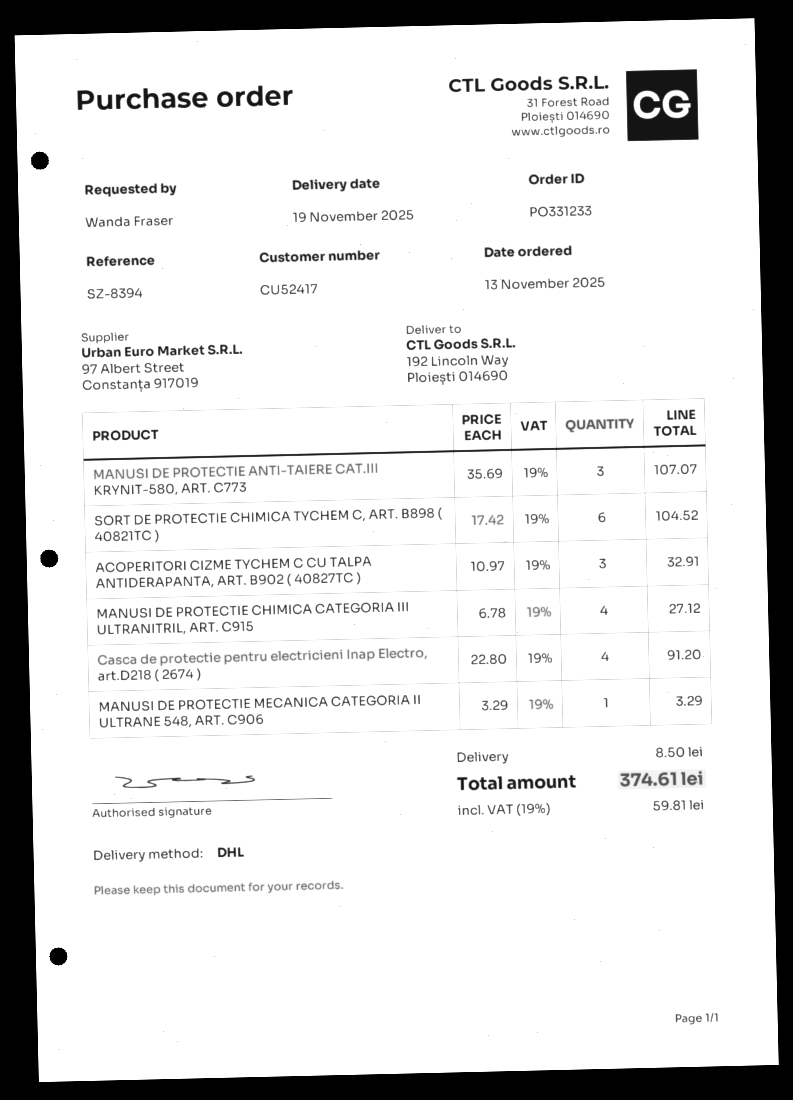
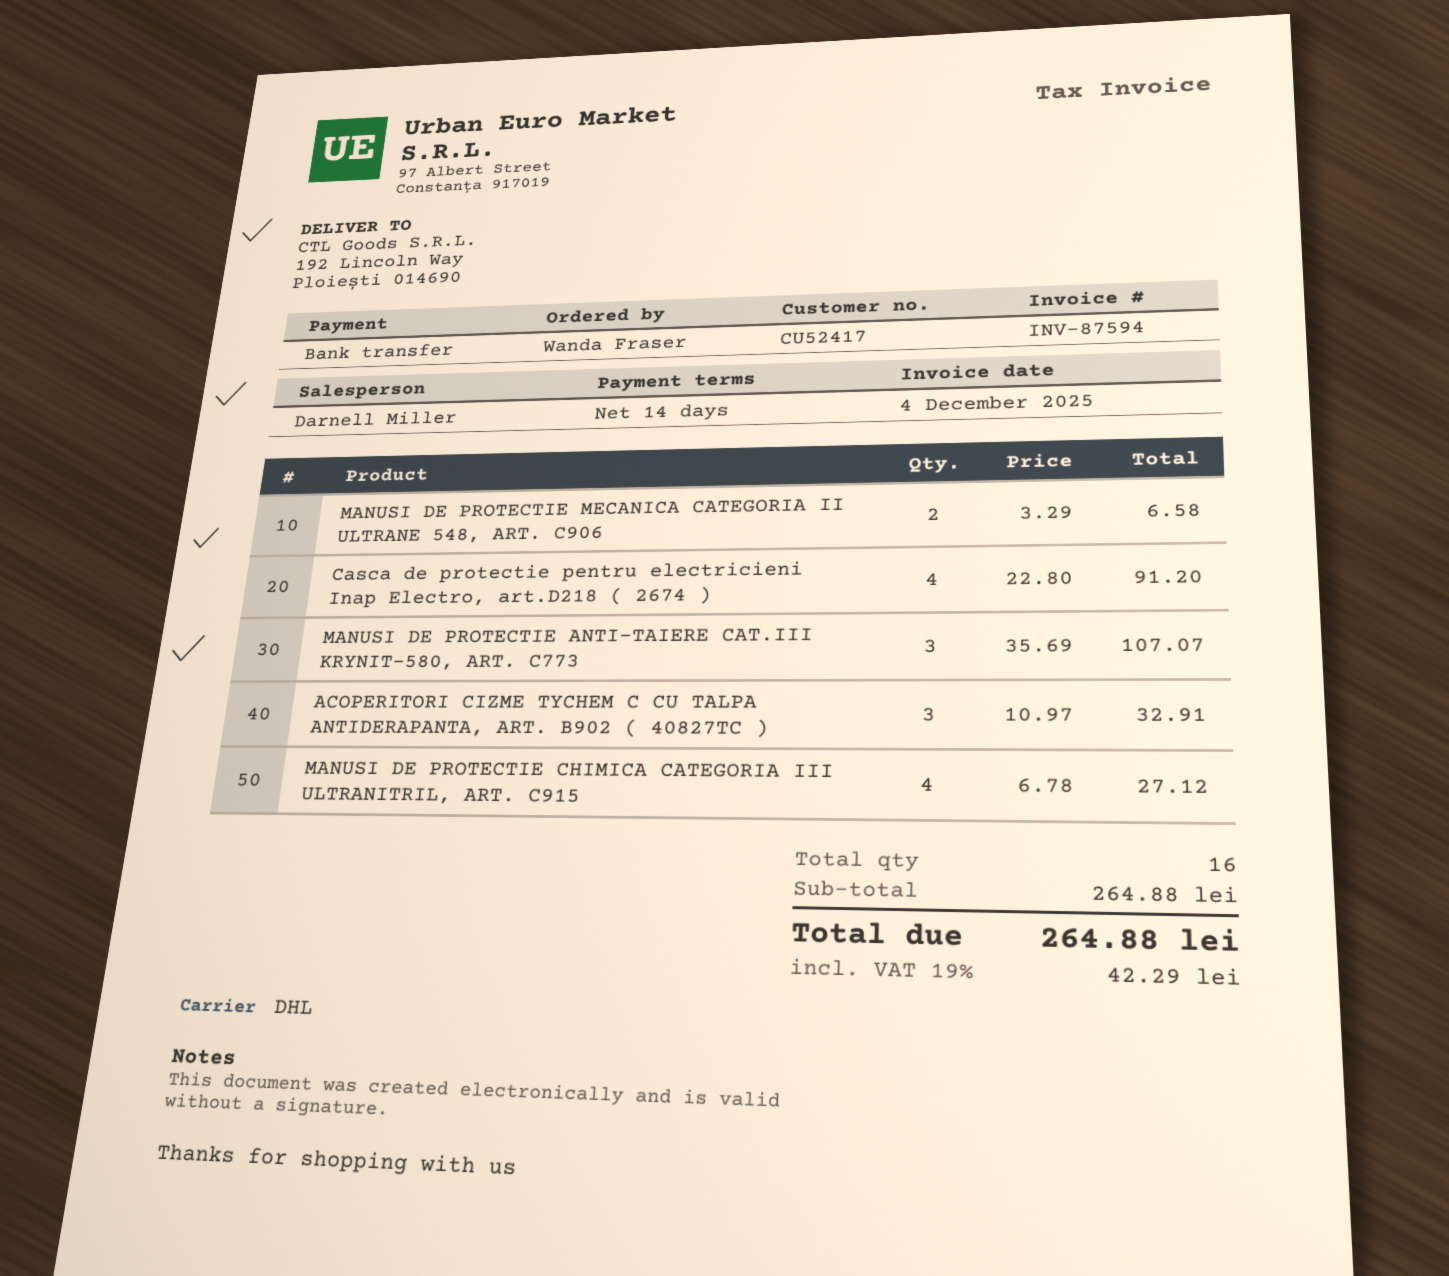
SORT DE PROTECTIE CHIMICA TYCHEM C, ART. B898 ( 40821TC ): 6 x 17.42 = 104.52 -> none
MANUSI DE PROTECTIE MECANICA CATEGORIA II ULTRANE 548, ART. C906: 1 x 3.29 = 3.29 -> 2 x 3.29 = 6.58
shipping: 8.50 -> none
tax: 19% = 59.81 -> 19% = 42.29
total: 374.61 -> 264.88

